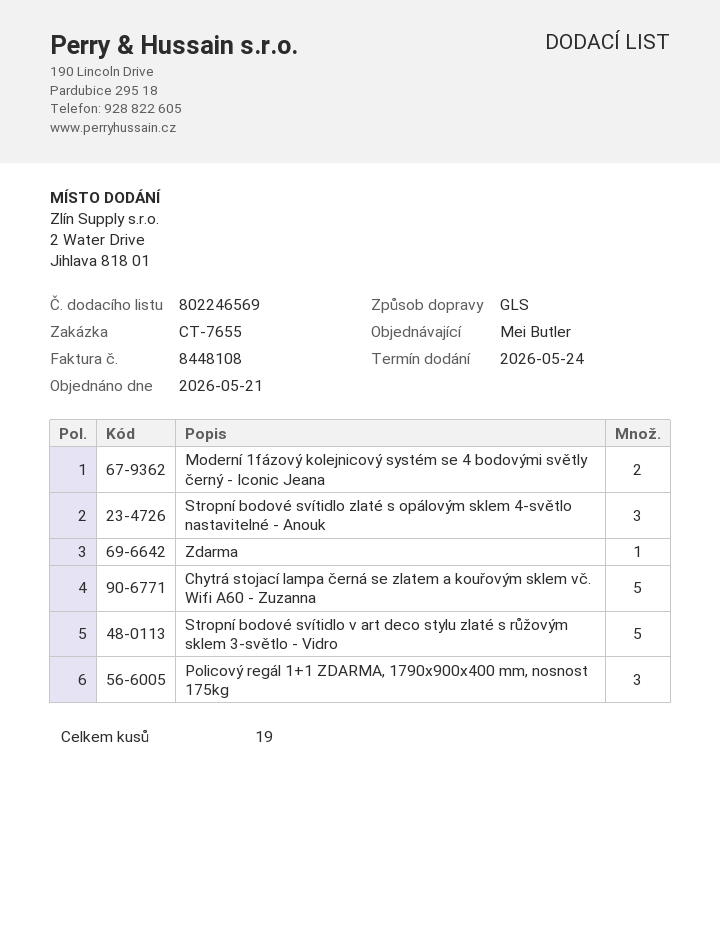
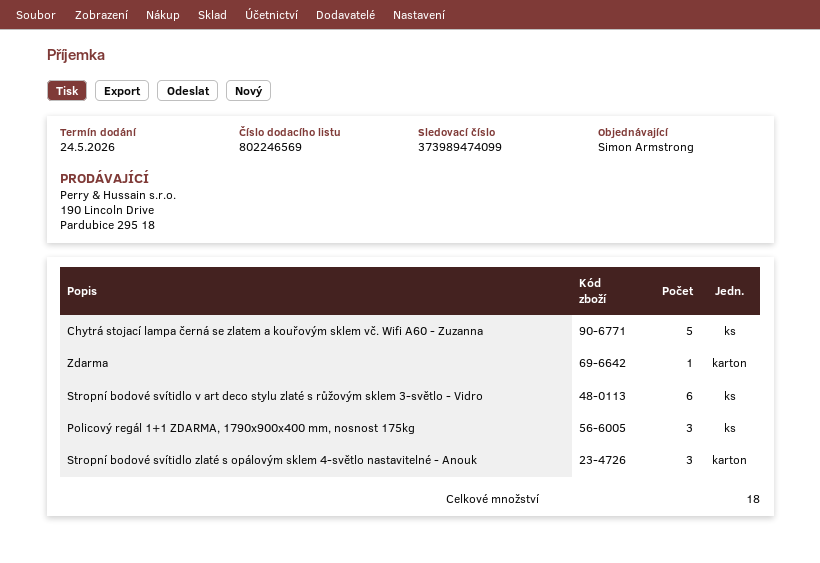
ordered by: Mei Butler -> Simon Armstrong
Moderní 1fázový kolejnicový systém se 4 bodovými světly černý - Iconic Jeana: 2 -> none
Stropní bodové svítidlo v art deco stylu zlaté s růžovým sklem 3-světlo - Vidro: 5 -> 6
total quantity: 19 -> 18

